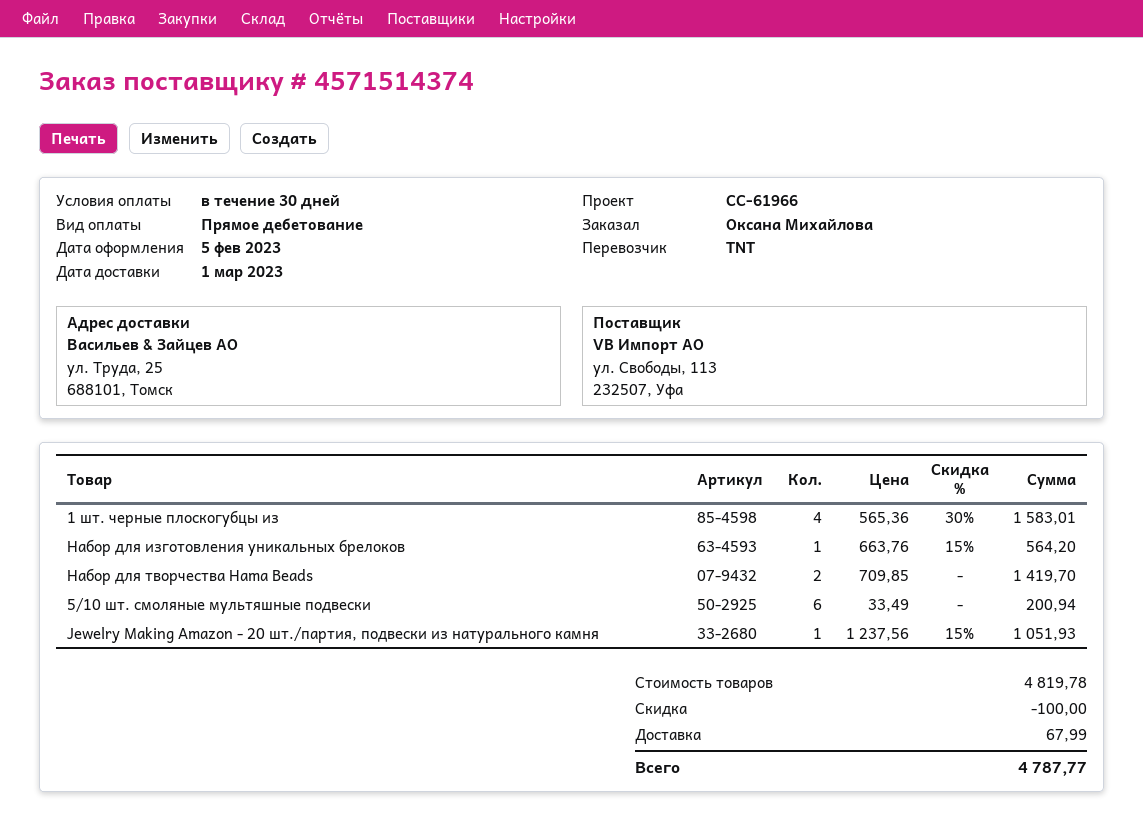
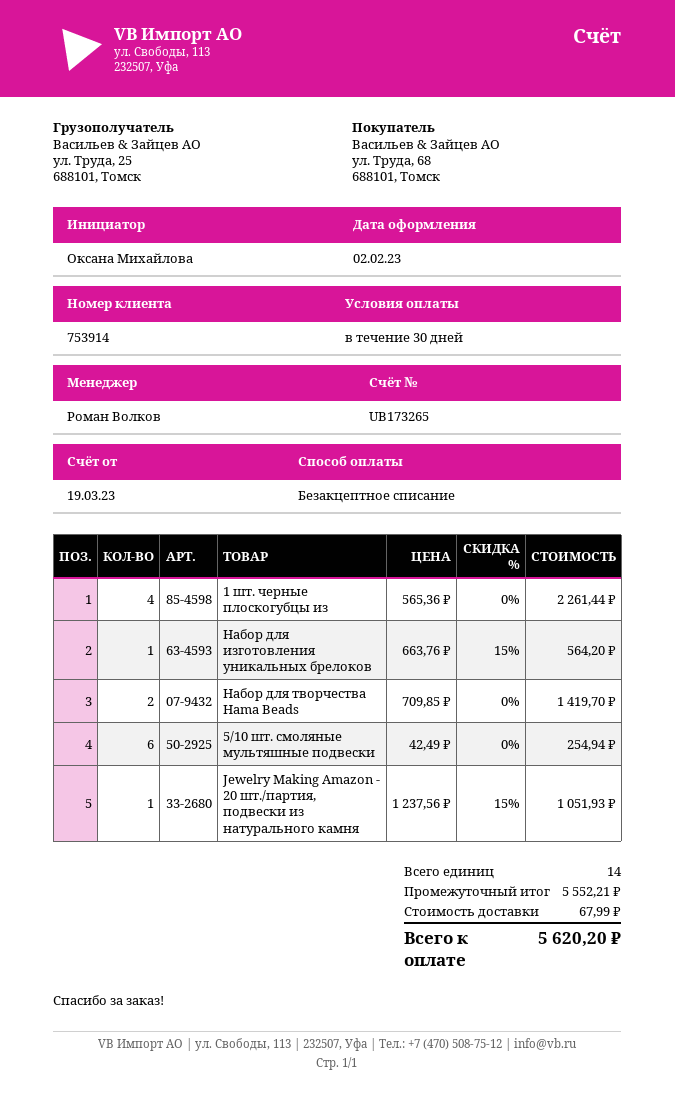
order date: 2023-02-05 -> 2023-02-02
1 шт. черные плоскогубцы из: 4 x 565.36 - 30% = 1583.01 -> 4 x 565.36 = 2261.44
5/10 шт. смоляные мультяшные подвески: 6 x 33.49 = 200.94 -> 6 x 42.49 = 254.94
subtotal: 4819.78 -> 5552.21
discount: 100.00 -> none
total: 4787.77 -> 5620.20

